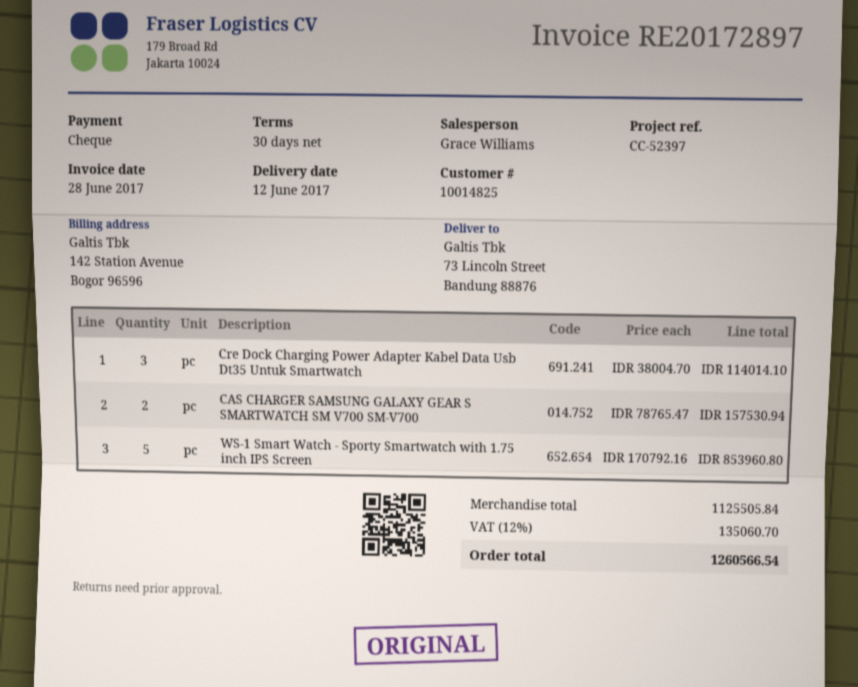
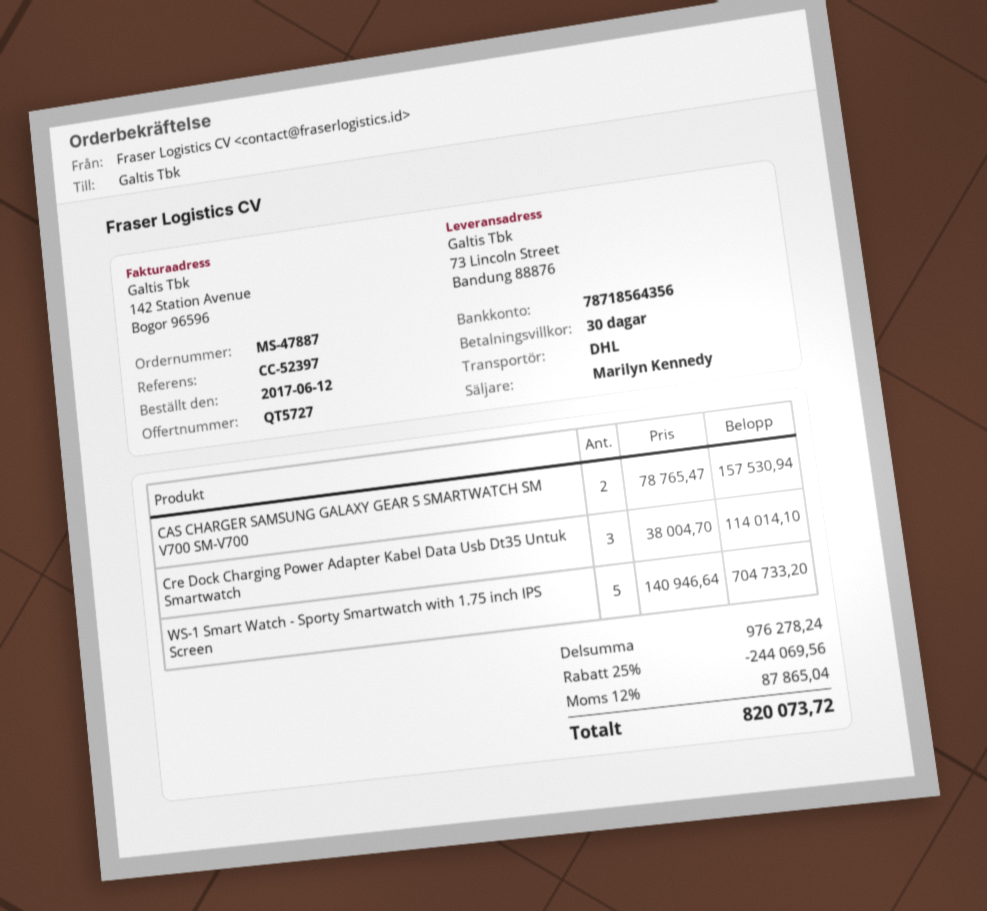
sales rep: Grace Williams -> Marilyn Kennedy
WS-1 Smart Watch - Sporty Smartwatch with 1.75 inch IPS Screen: 5 x 170792.16 = 853960.80 -> 5 x 140946.64 = 704733.20
subtotal: 1125505.84 -> 976278.24
discount: none -> 25% = 244069.56
tax: 12% = 135060.70 -> 12% = 87865.04
total: 1260566.54 -> 820073.72

